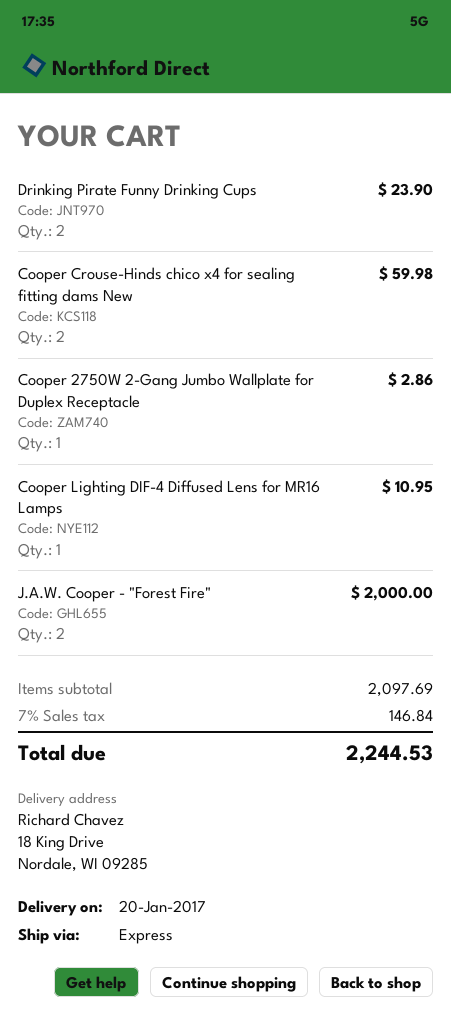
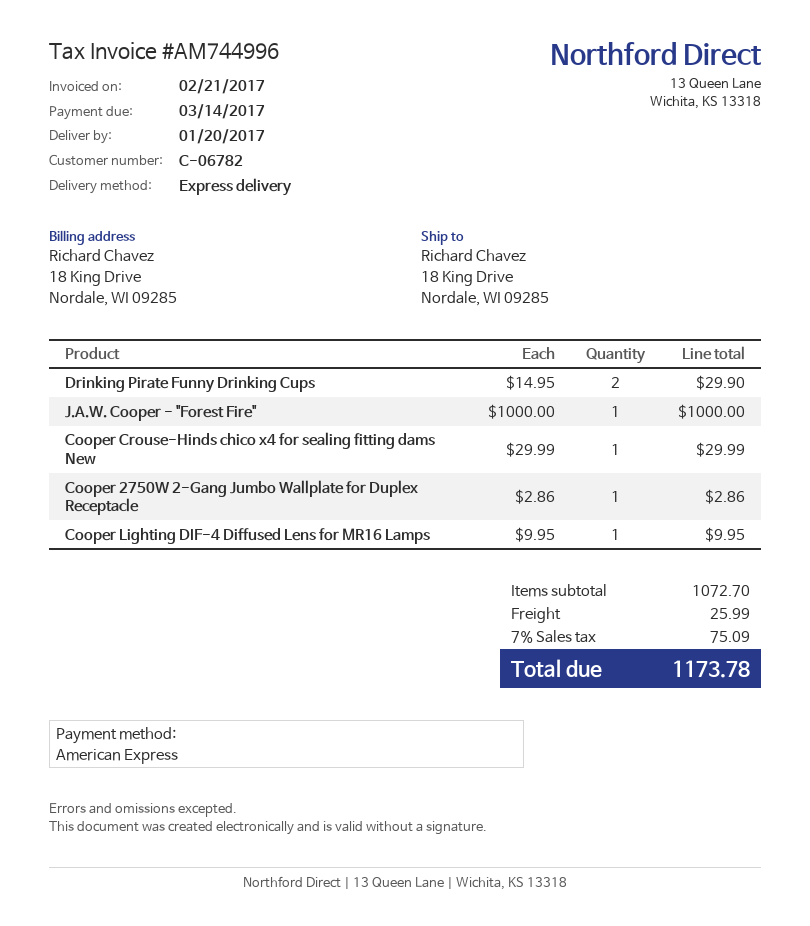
Drinking Pirate Funny Drinking Cups: 2 for 23.90 -> 2 for 29.90
Cooper Crouse-Hinds chico x4 for sealing fitting dams New: 2 for 59.98 -> 1 for 29.99
Cooper Lighting DIF-4 Diffused Lens for MR16 Lamps: 1 for 10.95 -> 1 for 9.95
J.A.W. Cooper - "Forest Fire": 2 for 2000.00 -> 1 for 1000.00
subtotal: 2097.69 -> 1072.70
shipping: none -> 25.99
tax: 7% = 146.84 -> 7% = 75.09
total: 2244.53 -> 1173.78

